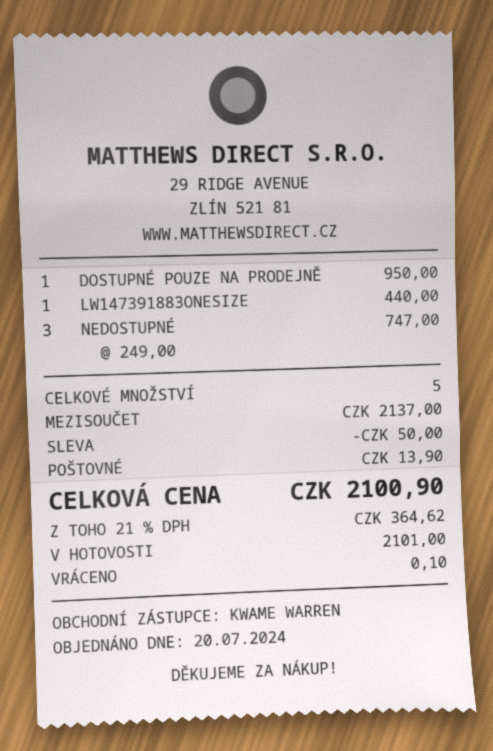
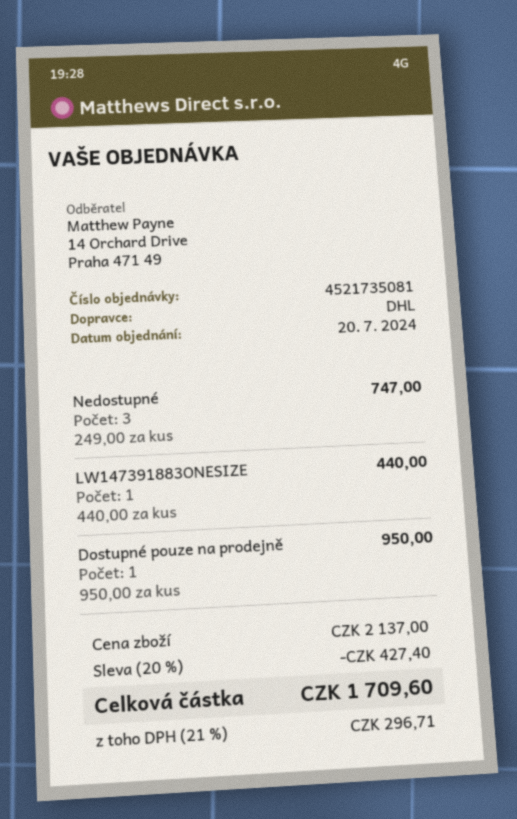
discount: 50.00 -> 427.40
shipping: 13.90 -> none
tax: 21% = 364.62 -> 21% = 296.71
total: 2100.90 -> 1709.60

